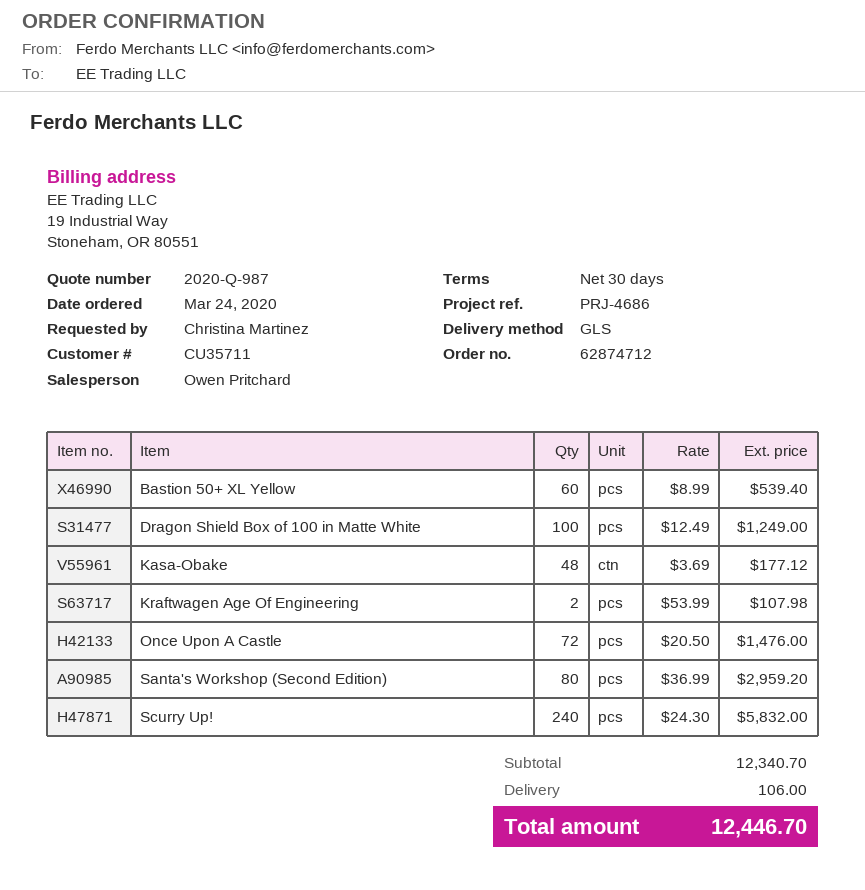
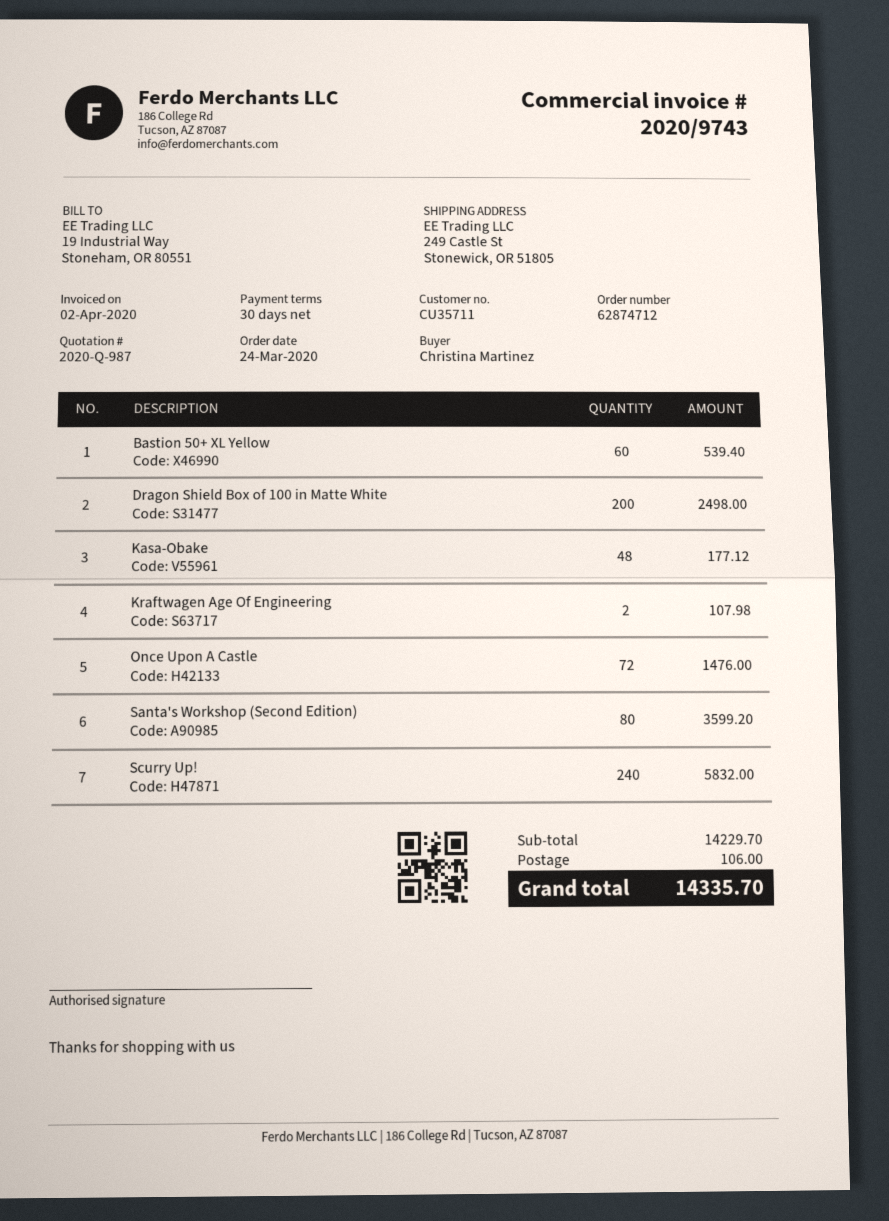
Dragon Shield Box of 100 in Matte White: 100 for 1249.00 -> 200 for 2498.00
Santa's Workshop (Second Edition): 80 for 2959.20 -> 80 for 3599.20
subtotal: 12340.70 -> 14229.70
total: 12446.70 -> 14335.70

